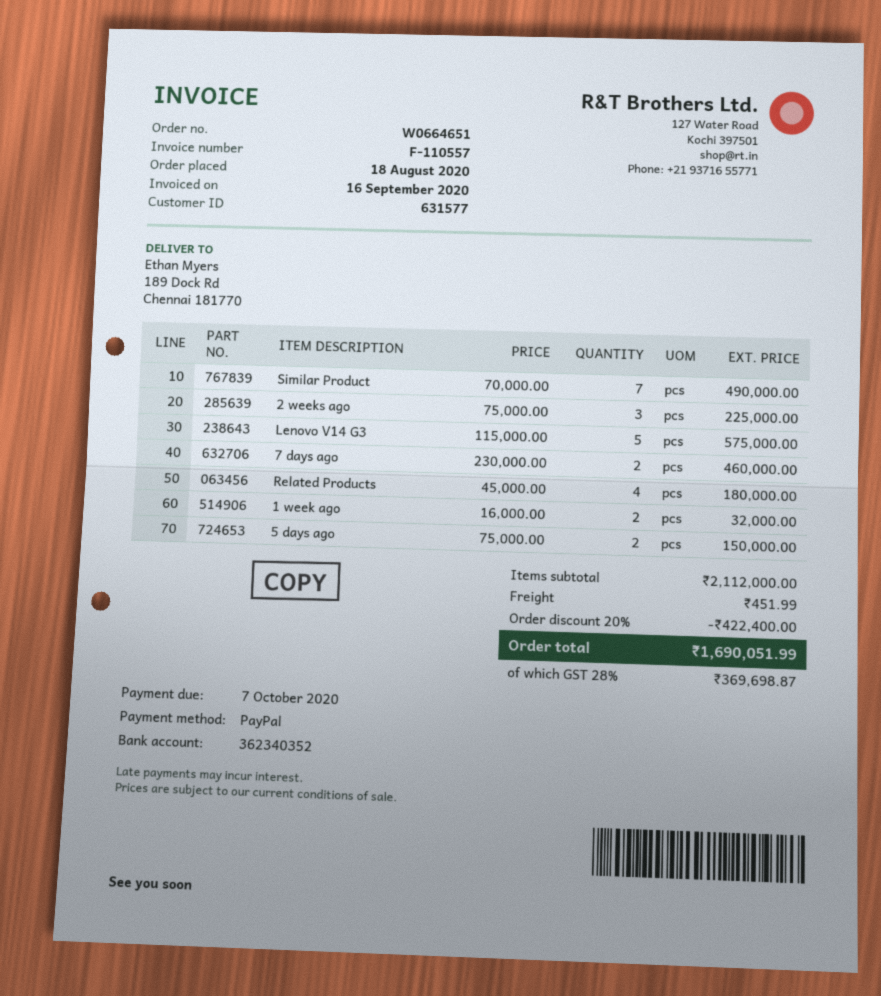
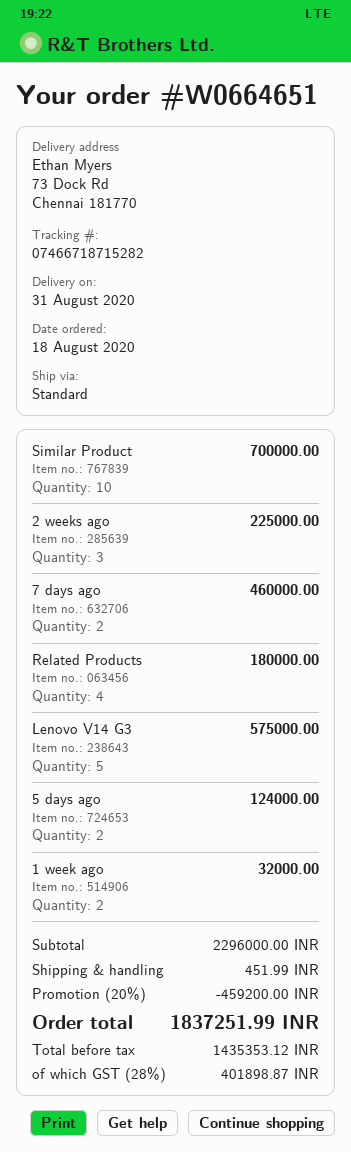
ship to: 189 Dock Rd, Chennai 181770 -> 73 Dock Rd, Chennai 181770
Similar Product: 7 for 490000.00 -> 10 for 700000.00
5 days ago: 2 for 150000.00 -> 2 for 124000.00
subtotal: 2112000.00 -> 2296000.00
discount: 20% = 422400.00 -> 20% = 459200.00
tax: 28% = 369698.87 -> 28% = 401898.87
total: 1690051.99 -> 1837251.99

